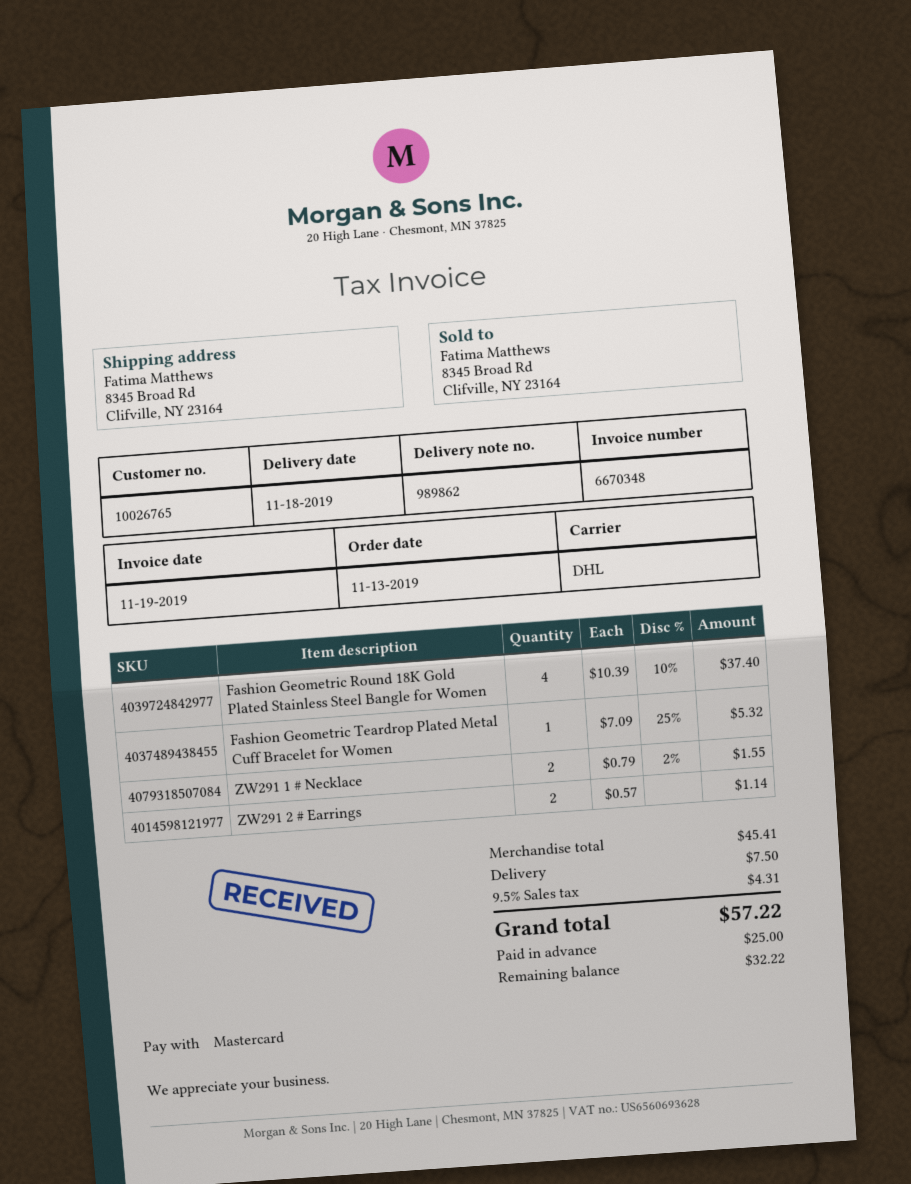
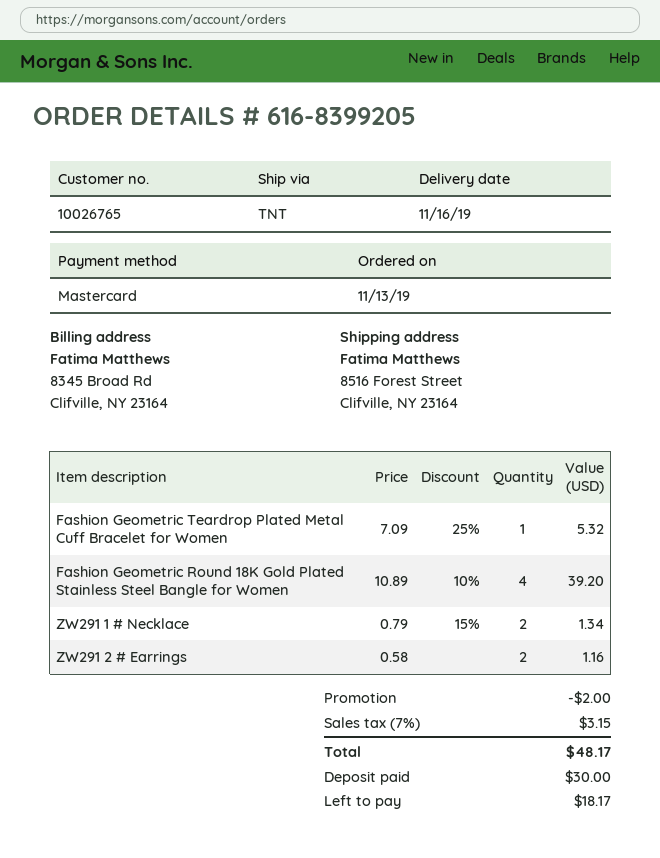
delivery date: 2019-11-18 -> 2019-11-16
shipping method: DHL -> TNT
ship to: 8345 Broad Rd, Clifville, NY 23164 -> 8516 Forest Street, Clifville, NY 23164
Fashion Geometric Round 18K Gold Plated Stainless Steel Bangle for Women: 4 x 10.39 - 10% = 37.40 -> 4 x 10.89 - 10% = 39.20
ZW291 1 # Necklace: 2 x 0.79 - 2% = 1.55 -> 2 x 0.79 - 15% = 1.34
ZW291 2 # Earrings: 2 x 0.57 = 1.14 -> 2 x 0.58 = 1.16
discount: none -> 2.00
shipping: 7.50 -> none
tax: 9.5% = 4.31 -> 7% = 3.15
total: 57.22 -> 48.17
deposit: 25.00 -> 30.00
balance: 32.22 -> 18.17

